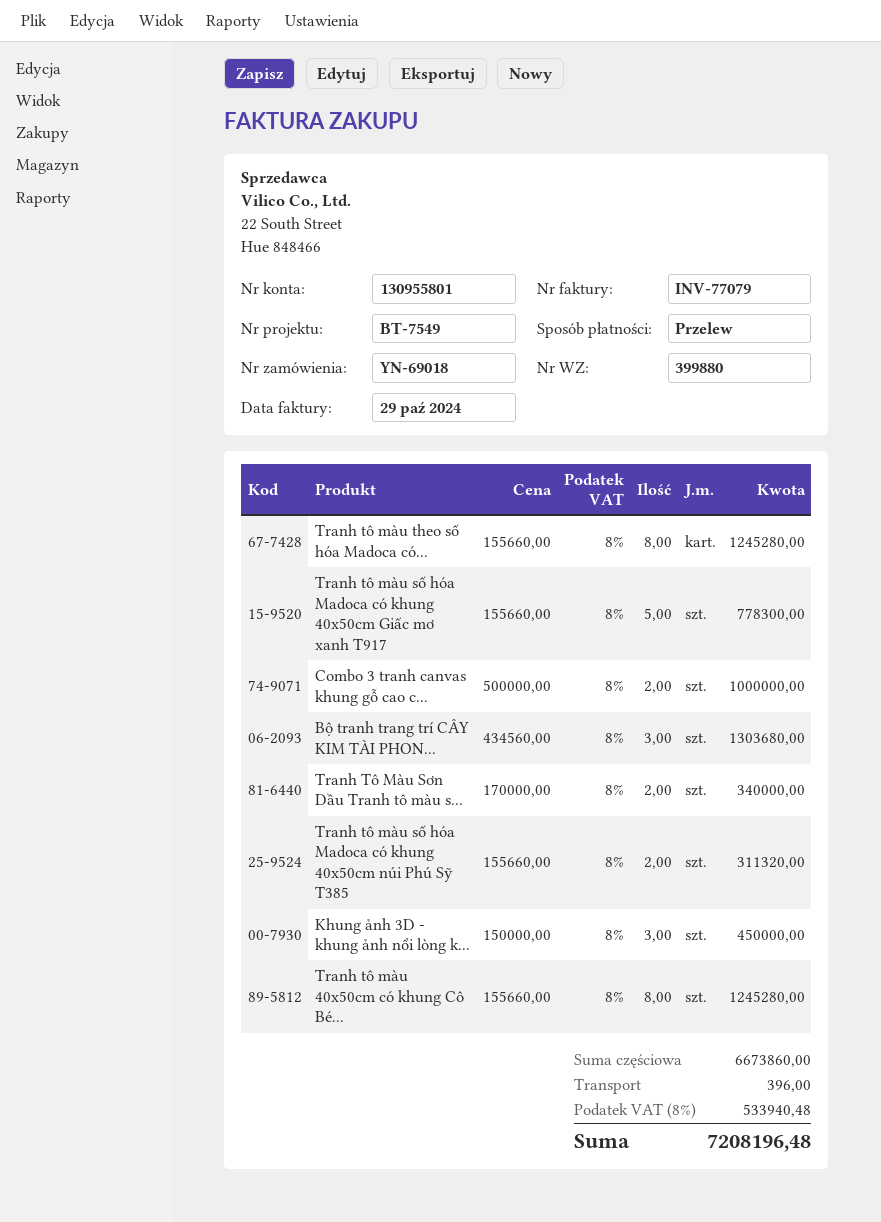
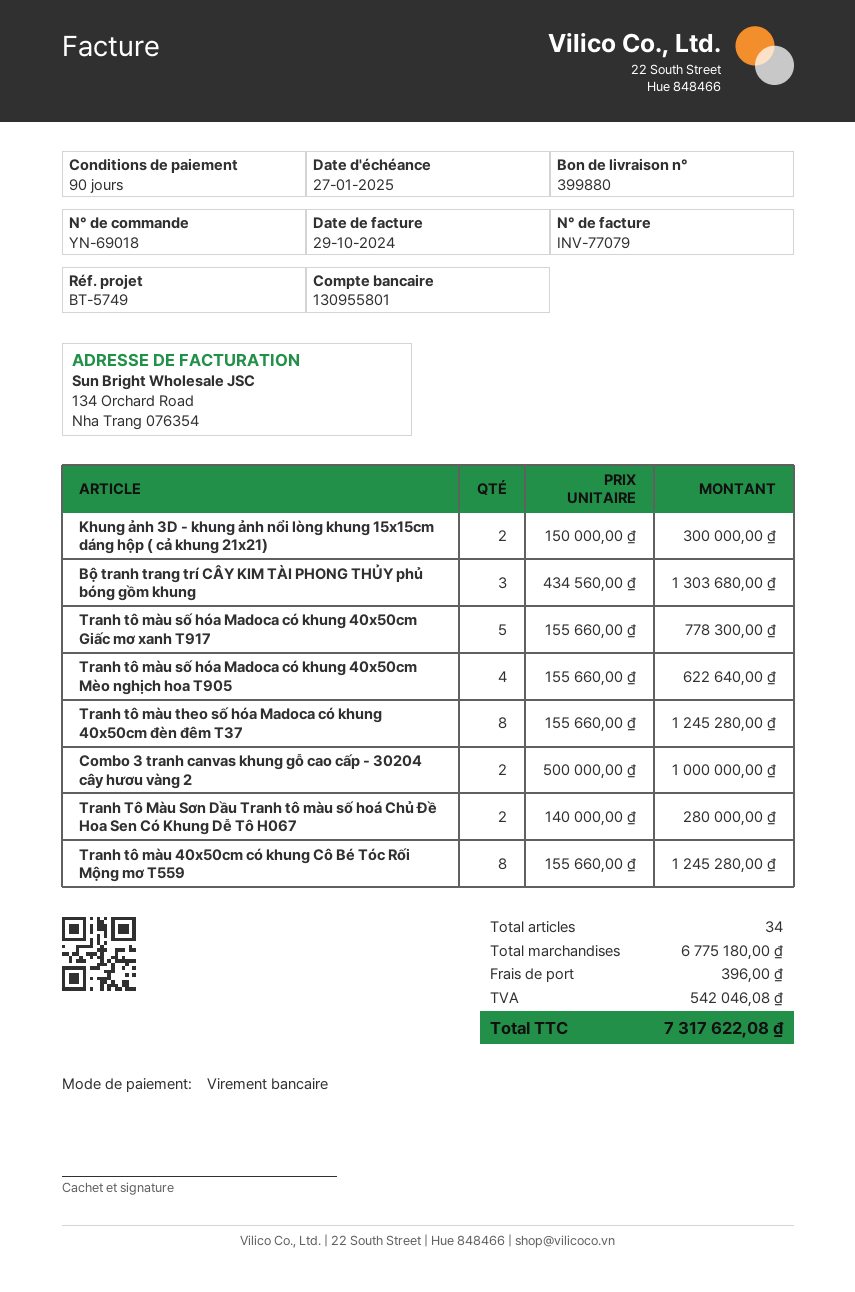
reference: BT-7549 -> BT-5749
Tranh Tô Màu Sơn Dầu Tranh tô màu s...: 2 x 170000.00 = 340000.00 -> 2 x 140000.00 = 280000.00
Tranh tô màu số hóa Madoca có khung 40x50cm núi Phú Sỹ T385: 2 x 155660.00 = 311320.00 -> none
Khung ảnh 3D - khung ảnh nổi lòng k...: 3 x 150000.00 = 450000.00 -> 2 x 150000.00 = 300000.00
Tranh tô màu số hóa Madoca có khung 40x50cm Mèo nghịch hoa T905: none -> 4 x 155660.00 = 622640.00
subtotal: 6673860.00 -> 6775180.00
tax: 533940.48 -> 542046.08
total: 7208196.48 -> 7317622.08

